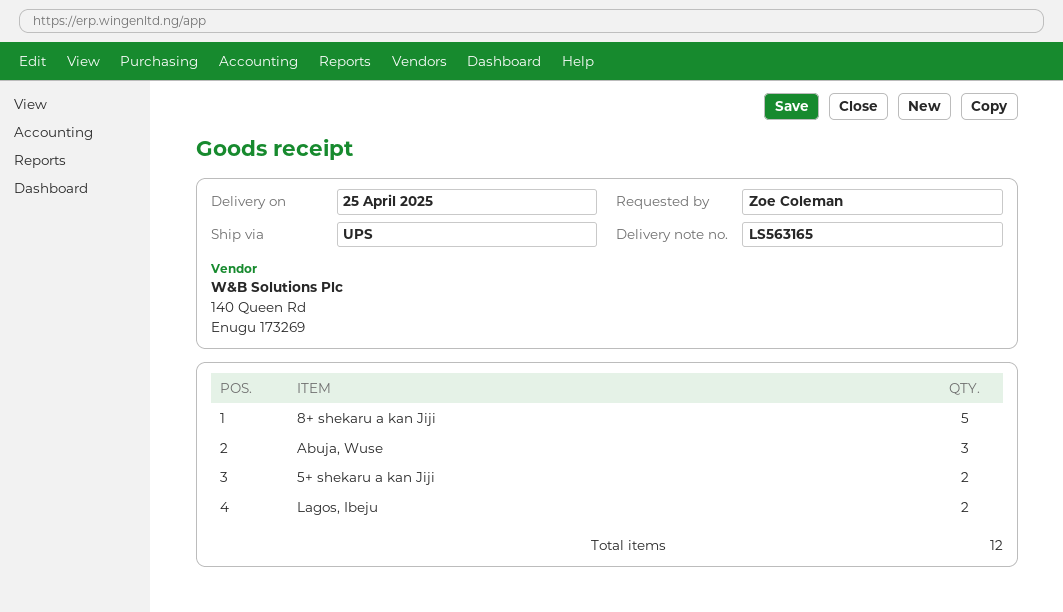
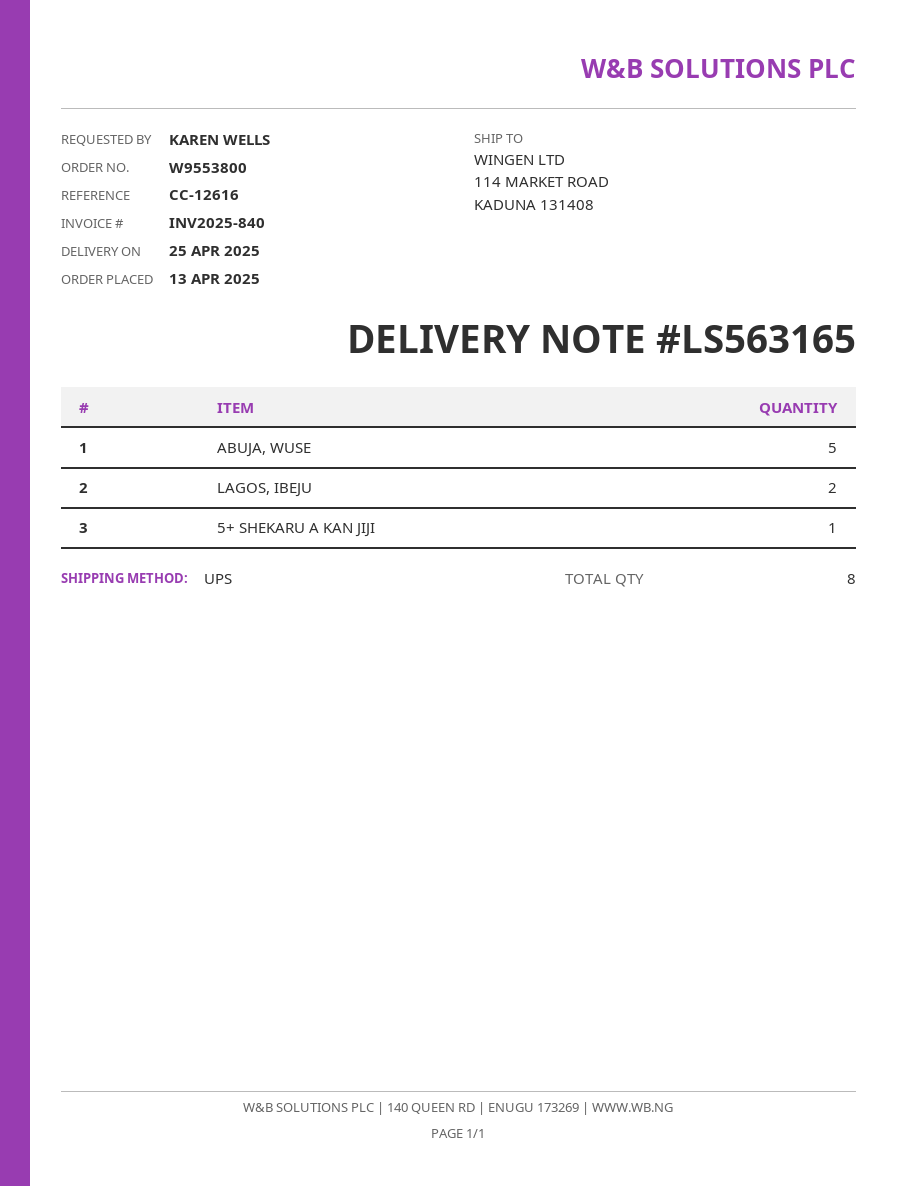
ordered by: Zoe Coleman -> KAREN WELLS
8+ shekaru a kan Jiji: 5 -> none
Abuja, Wuse: 3 -> 5
5+ shekaru a kan Jiji: 2 -> 1
total quantity: 12 -> 8

